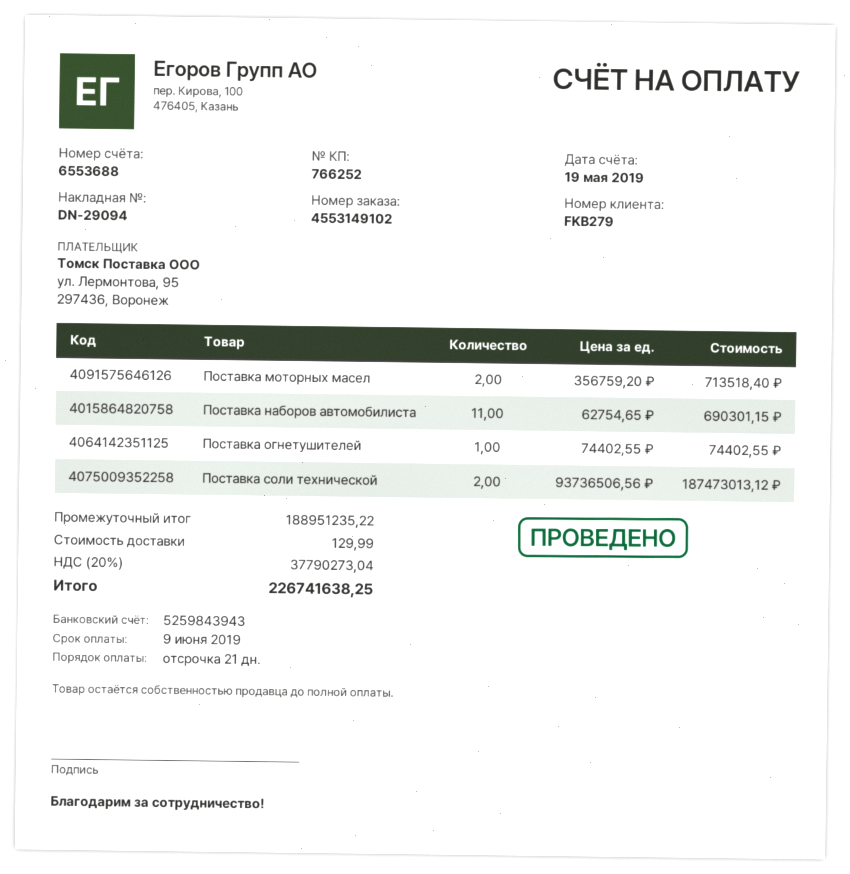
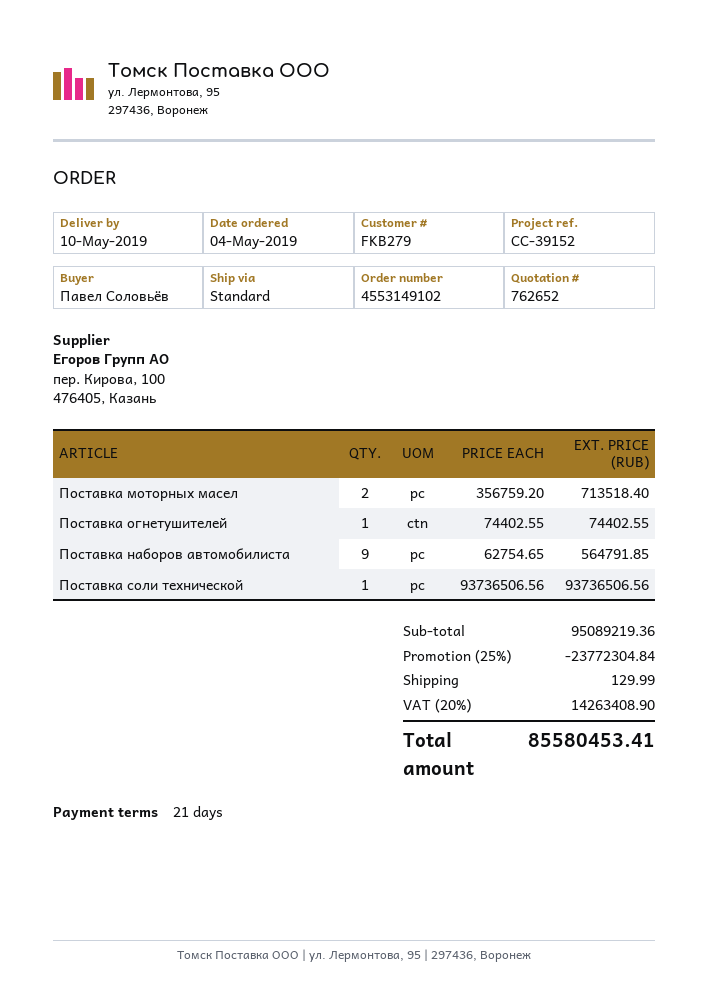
quote number: 766252 -> 762652
Поставка наборов автомобилиста: 11 x 62754.65 = 690301.15 -> 9 x 62754.65 = 564791.85
Поставка соли технической: 2 x 93736506.56 = 187473013.12 -> 1 x 93736506.56 = 93736506.56
subtotal: 188951235.22 -> 95089219.36
discount: none -> 25% = 23772304.84
tax: 20% = 37790273.04 -> 20% = 14263408.90
total: 226741638.25 -> 85580453.41

